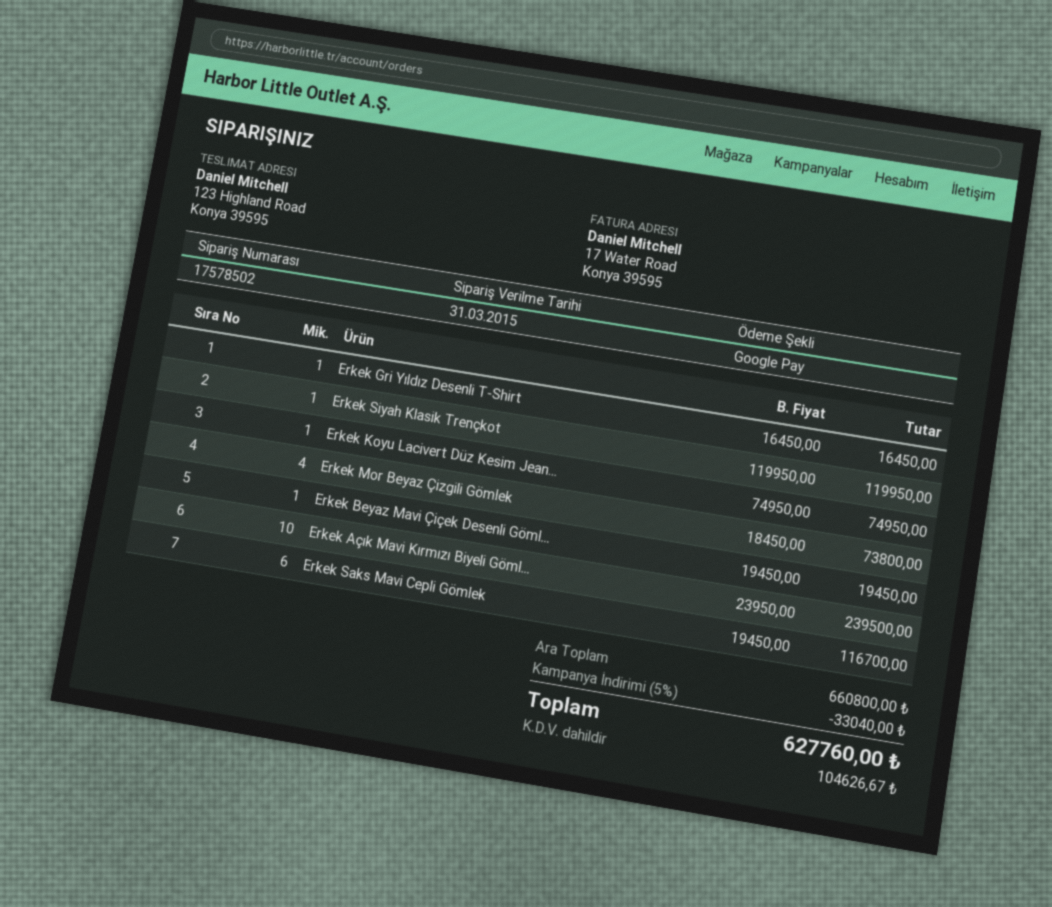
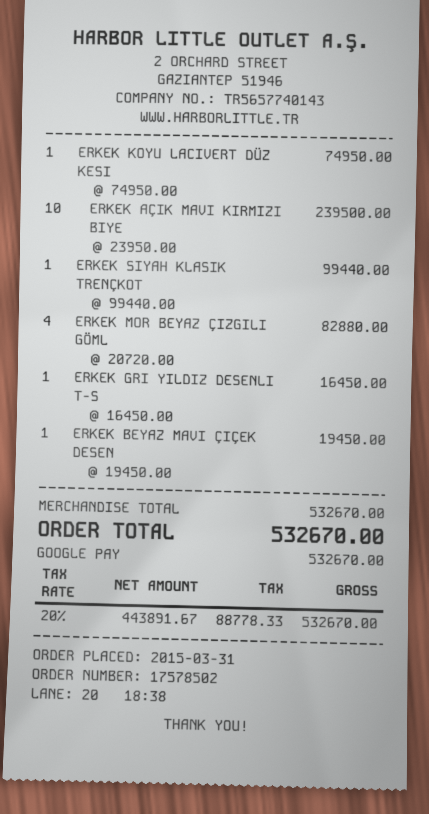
Erkek Siyah Klasik Trençkot: 1 x 119950.00 = 119950.00 -> 1 x 99440.00 = 99440.00
Erkek Mor Beyaz Çizgili Gömlek: 4 x 18450.00 = 73800.00 -> 4 x 20720.00 = 82880.00
Erkek Saks Mavi Cepli Gömlek: 6 x 19450.00 = 116700.00 -> none
subtotal: 660800.00 -> 532670.00
discount: 5% = 33040.00 -> none
tax: 104626.67 -> 88778.33
total: 627760.00 -> 532670.00

